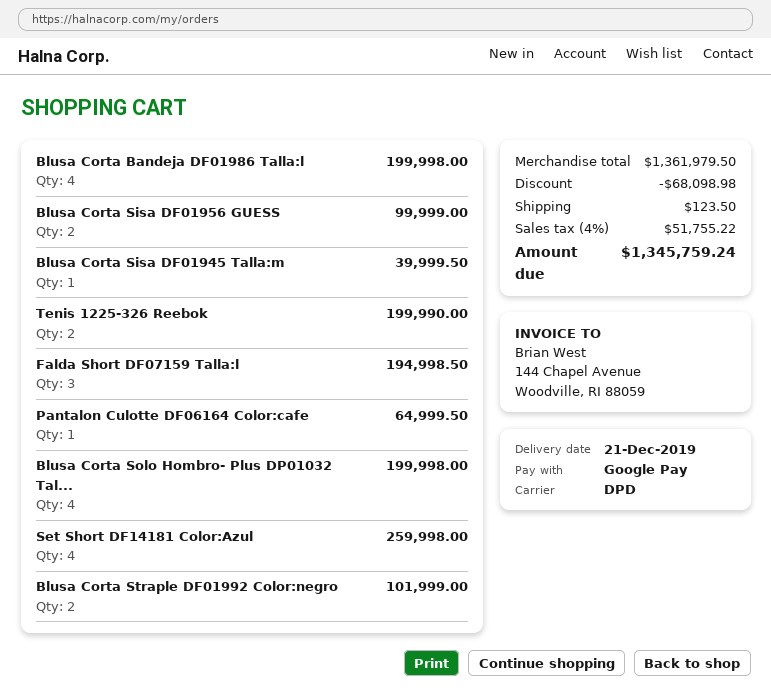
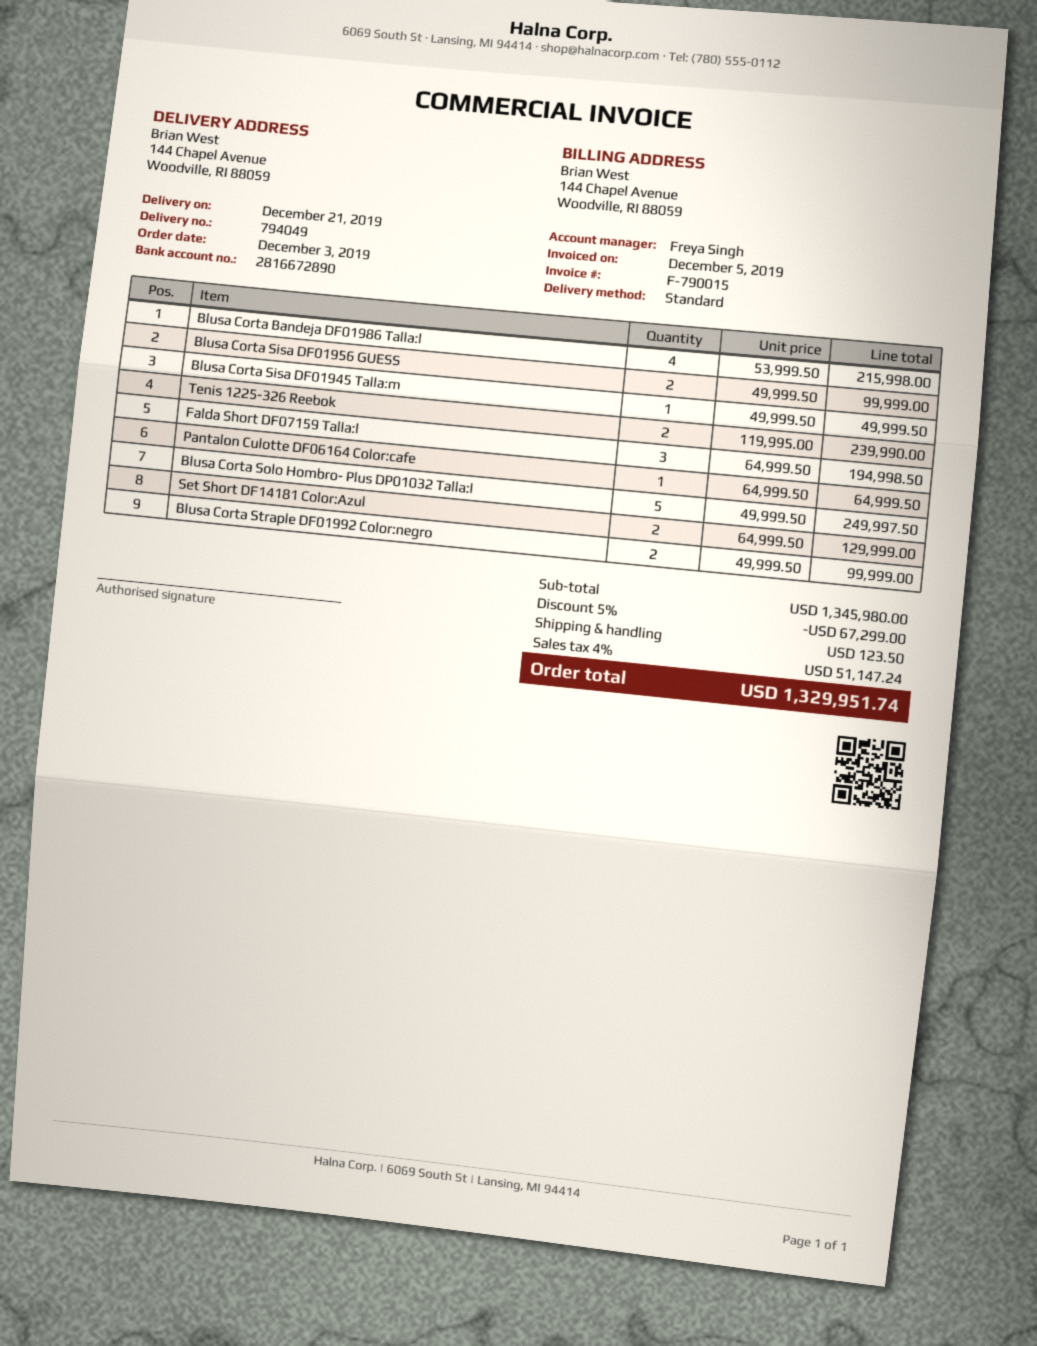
shipping method: DPD -> standard
Blusa Corta Bandeja DF01986 Talla:l: 4 for 199998.00 -> 4 for 215998.00
Blusa Corta Sisa DF01945 Talla:m: 1 for 39999.50 -> 1 for 49999.50
Tenis 1225-326 Reebok: 2 for 199990.00 -> 2 for 239990.00
Blusa Corta Solo Hombro- Plus DP01032 Tal...: 4 for 199998.00 -> 5 for 249997.50
Set Short DF14181 Color:Azul: 4 for 259998.00 -> 2 for 129999.00
Blusa Corta Straple DF01992 Color:negro: 2 for 101999.00 -> 2 for 99999.00
subtotal: 1361979.50 -> 1345980.00
discount: 68098.98 -> 67299.00
tax: 4% = 51755.22 -> 4% = 51147.24
total: 1345759.24 -> 1329951.74

